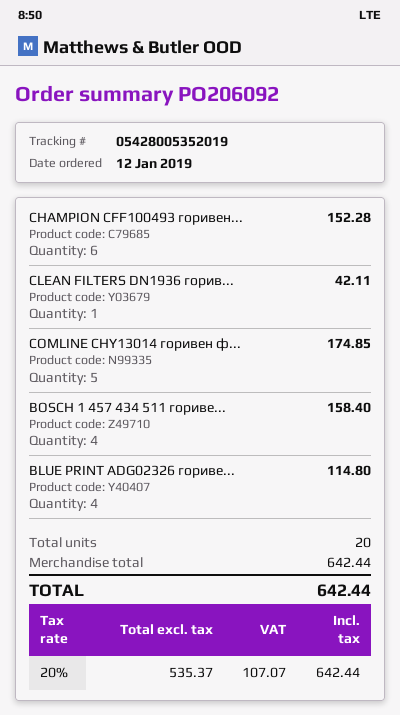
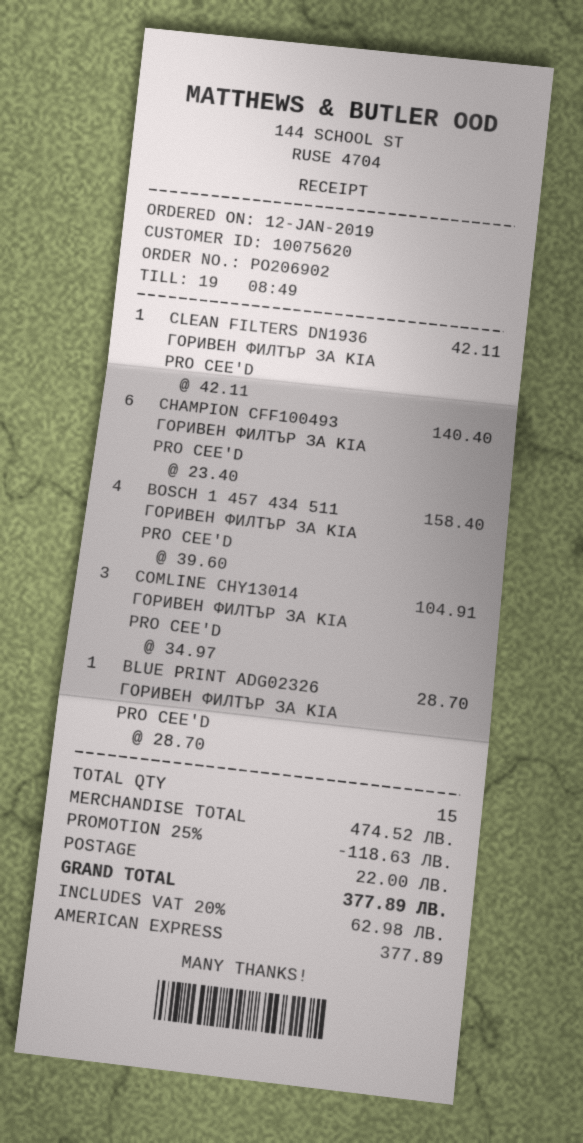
order number: PO206092 -> PO206902
CHAMPION CFF100493 горивен...: 6 for 152.28 -> 6 for 140.40
COMLINE CHY13014 горивен ф...: 5 for 174.85 -> 3 for 104.91
BLUE PRINT ADG02326 гориве...: 4 for 114.80 -> 1 for 28.70
total quantity: 20 -> 15
subtotal: 642.44 -> 474.52
discount: none -> 25% = 118.63
shipping: none -> 22.00
tax: 20% = 107.07 -> 20% = 62.98
total: 642.44 -> 377.89

